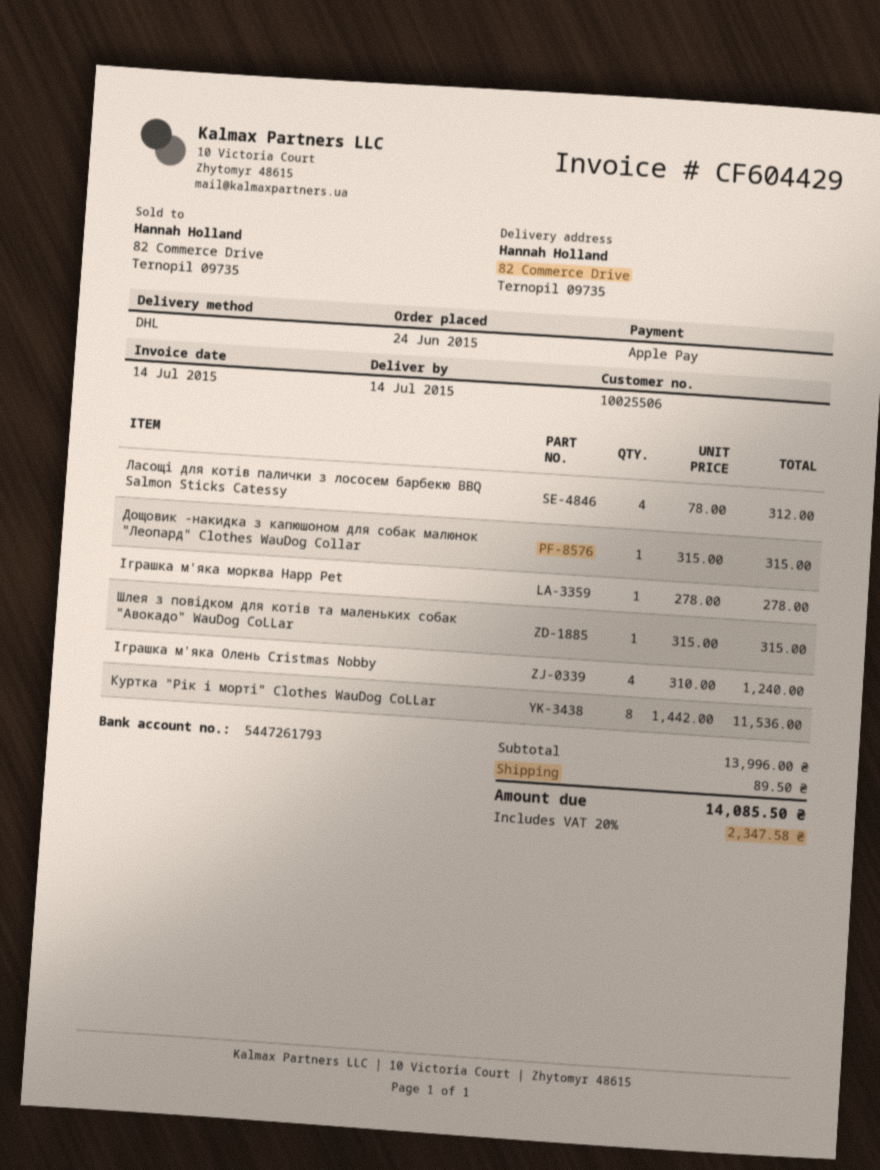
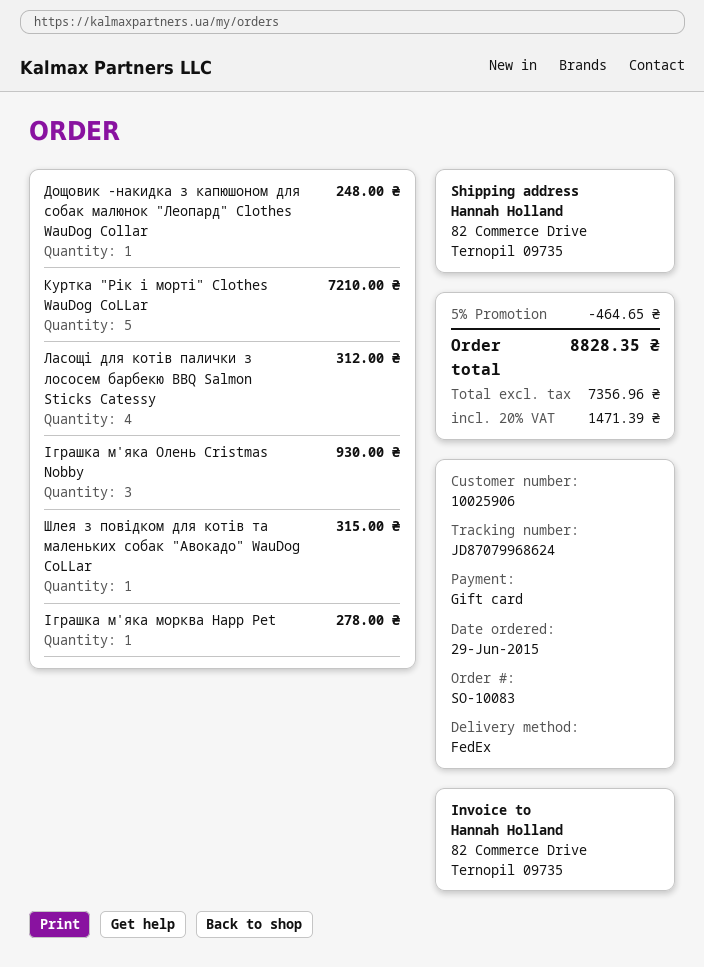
order date: 2015-06-24 -> 2015-06-29
customer number: 10025506 -> 10025906
payment method: Apple Pay -> gift card
shipping method: DHL -> FedEx
Дощовик -накидка з капюшоном для собак малюнок "Леопард" Clothes WauDog Collar: 1 for 315.00 -> 1 for 248.00
Іграшка м'яка Олень Cristmas Nobby: 4 for 1240.00 -> 3 for 930.00
Куртка "Рік і морті" Clothes WauDog CoLLar: 8 for 11536.00 -> 5 for 7210.00
discount: none -> 5% = 464.65
shipping: 89.50 -> none
tax: 20% = 2347.58 -> 20% = 1471.39
total: 14085.50 -> 8828.35

